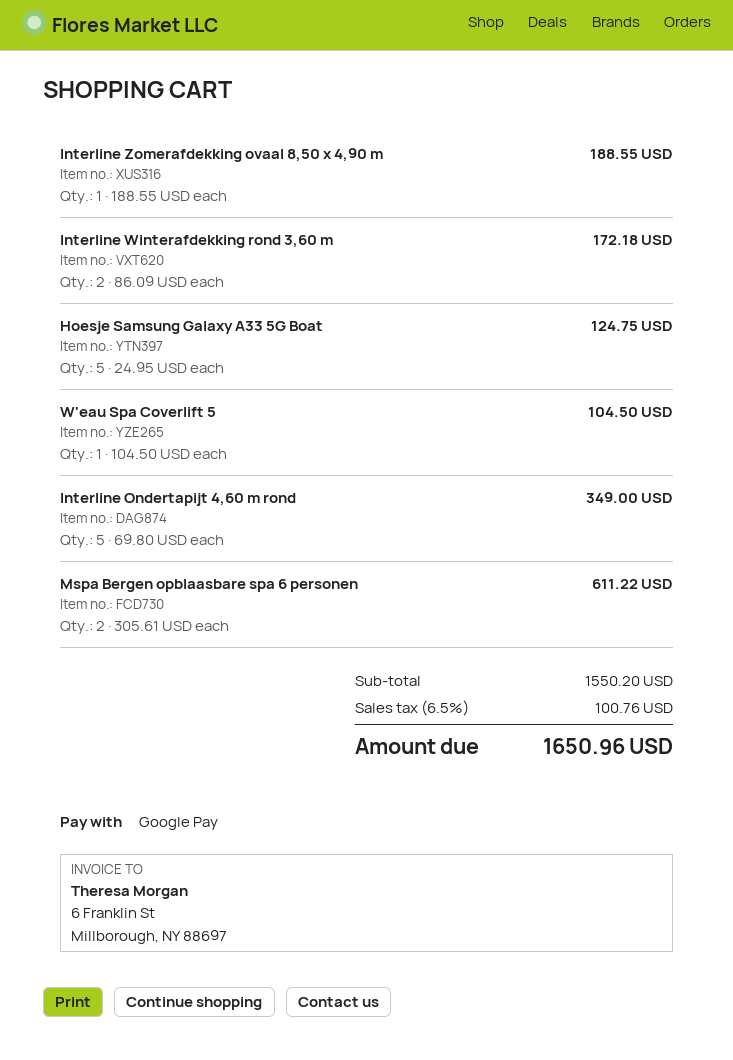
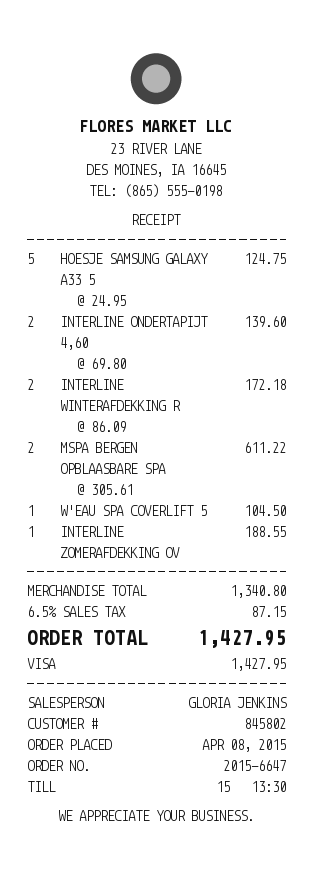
payment method: Google Pay -> Visa
Interline Ondertapijt 4,60 m rond: 5 x 69.80 = 349.00 -> 2 x 69.80 = 139.60
subtotal: 1550.20 -> 1340.80
tax: 6.5% = 100.76 -> 6.5% = 87.15
total: 1650.96 -> 1427.95

